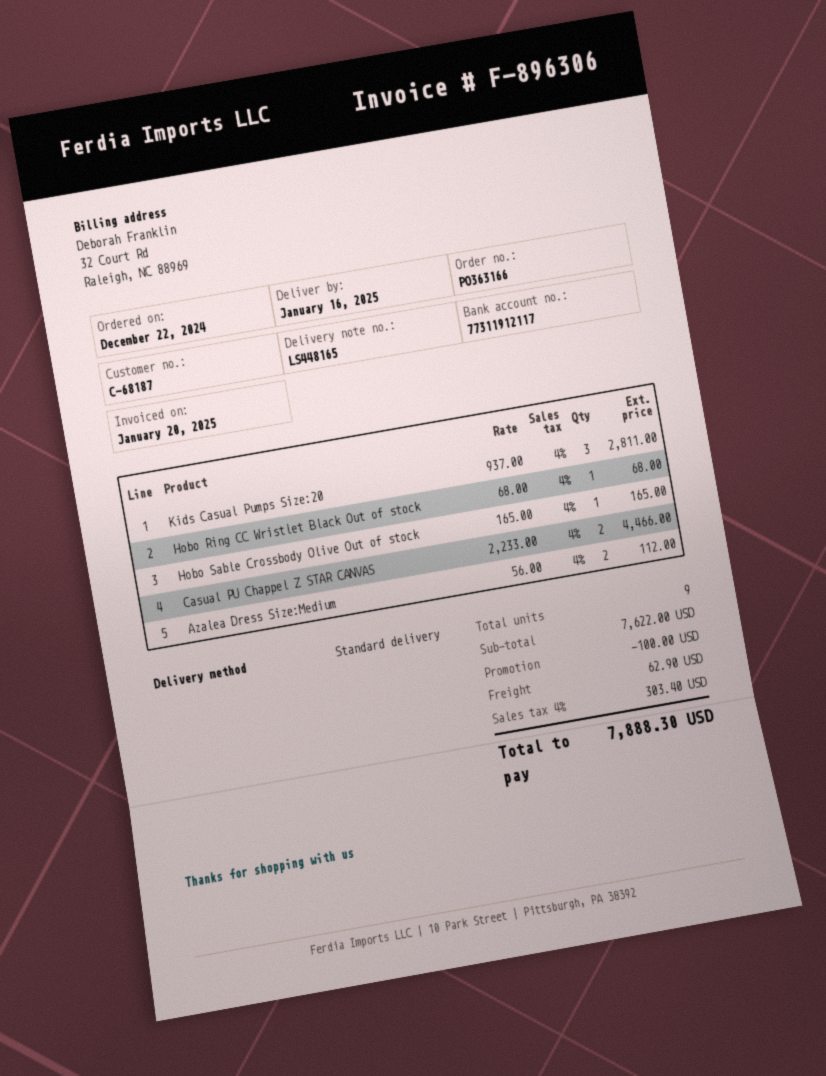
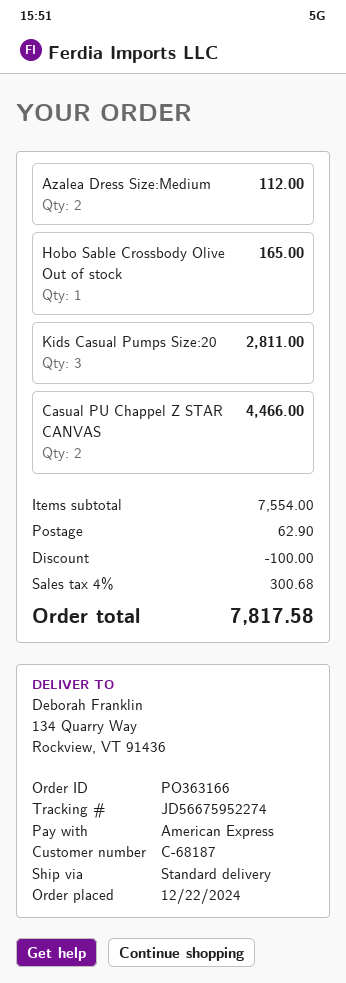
Hobo Ring CC Wristlet Black Out of stock: 1 for 68.00 -> none
subtotal: 7622.00 -> 7554.00
tax: 4% = 303.40 -> 4% = 300.68
total: 7888.30 -> 7817.58

